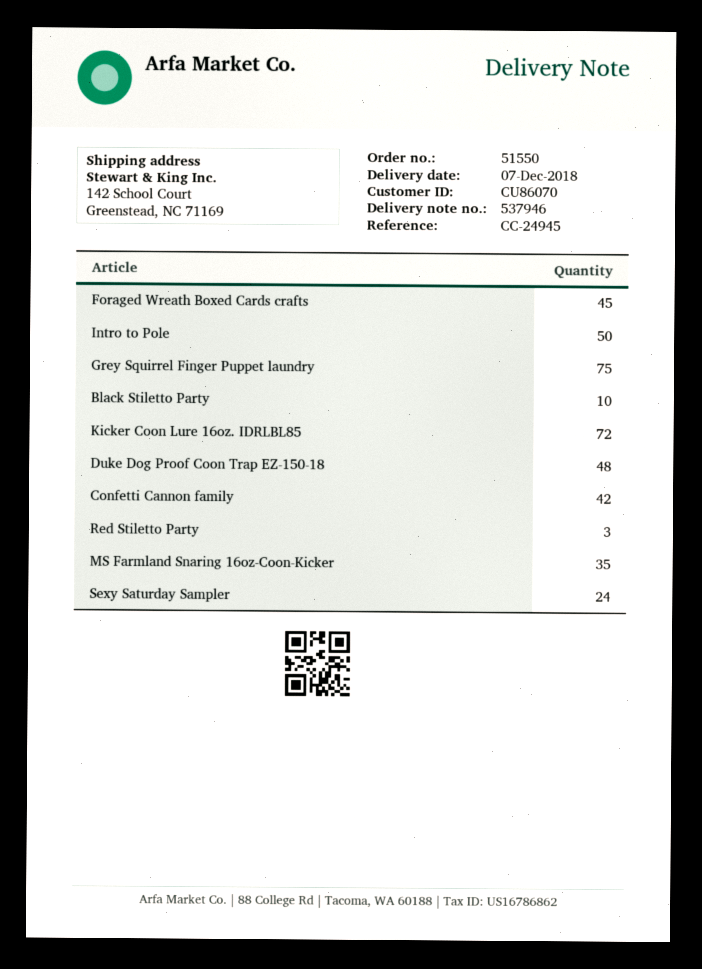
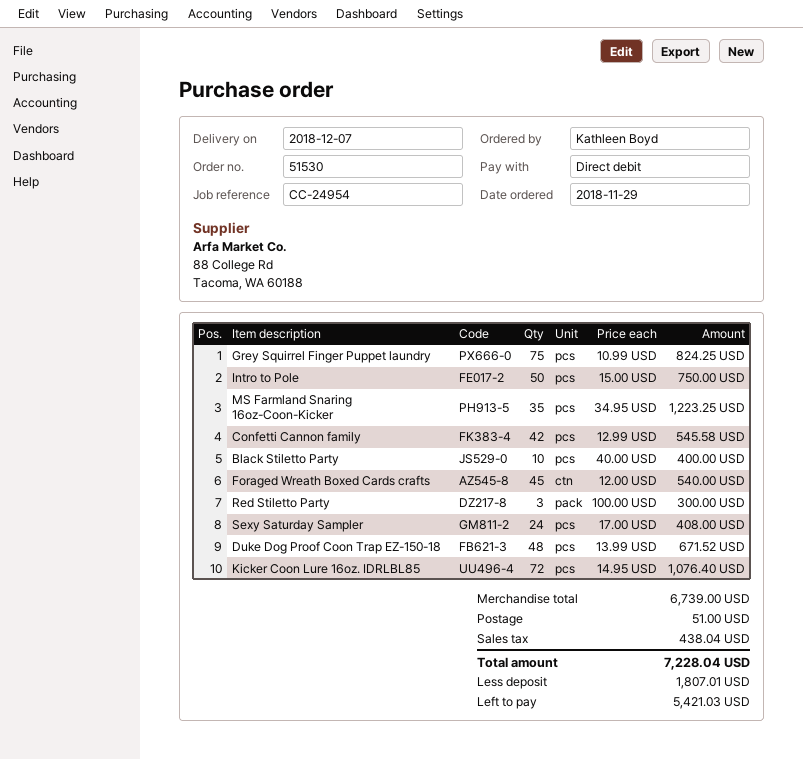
order number: 51550 -> 51530
reference: CC-24945 -> CC-24954

